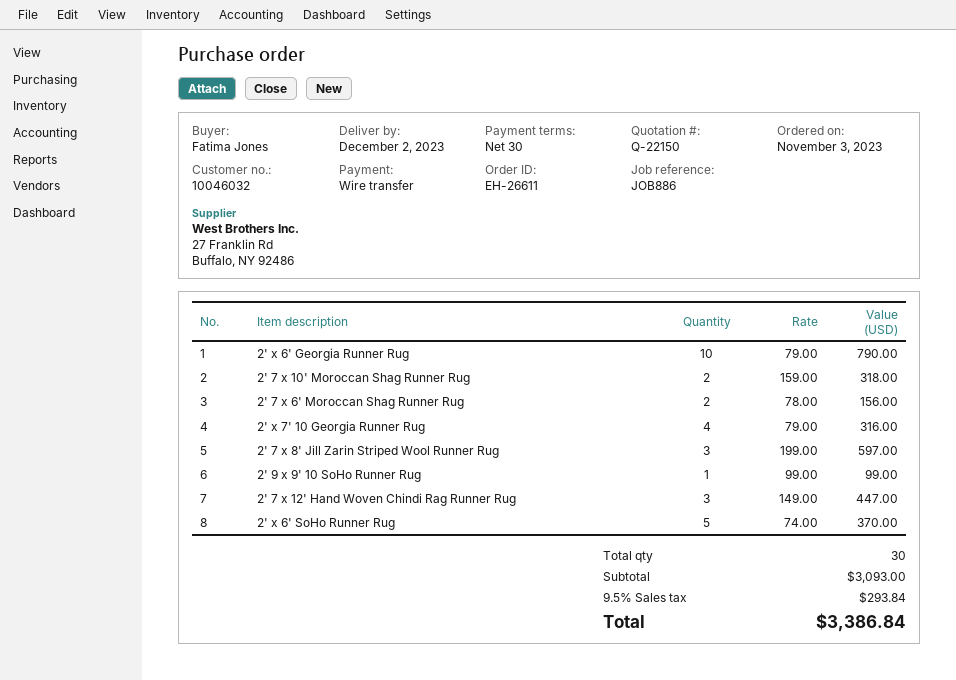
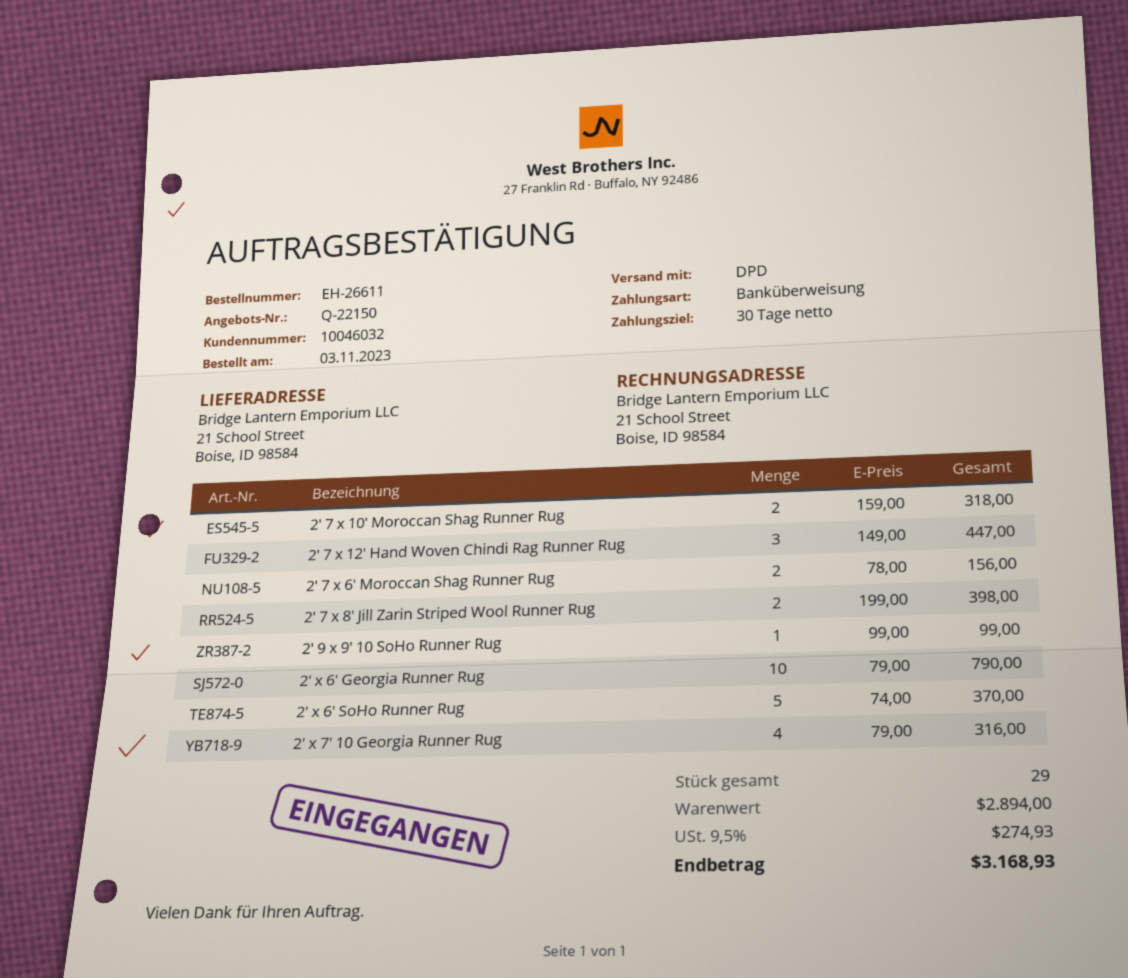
2' 7 x 8' Jill Zarin Striped Wool Runner Rug: 3 x 199.00 = 597.00 -> 2 x 199.00 = 398.00
total quantity: 30 -> 29
subtotal: 3093.00 -> 2894.00
tax: 9.5% = 293.84 -> 9.5% = 274.93
total: 3386.84 -> 3168.93

